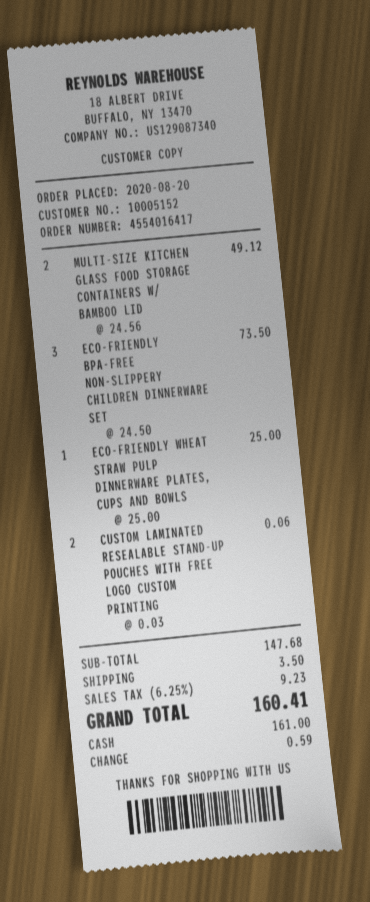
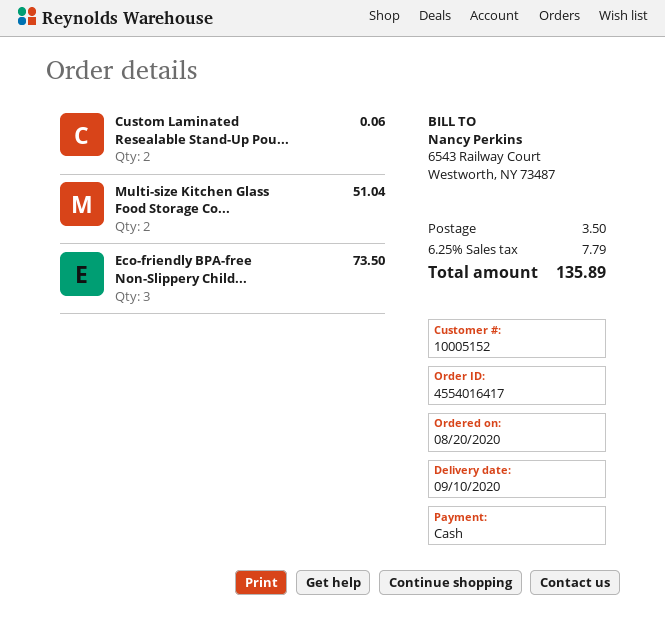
MULTI-SIZE KITCHEN GLASS FOOD STORAGE CONTAINERS W/ BAMBOO LID: 2 for 49.12 -> 2 for 51.04
ECO-FRIENDLY WHEAT STRAW PULP DINNERWARE PLATES, CUPS AND BOWLS: 1 for 25.00 -> none
tax: 6.25% = 9.23 -> 6.25% = 7.79
total: 160.41 -> 135.89

